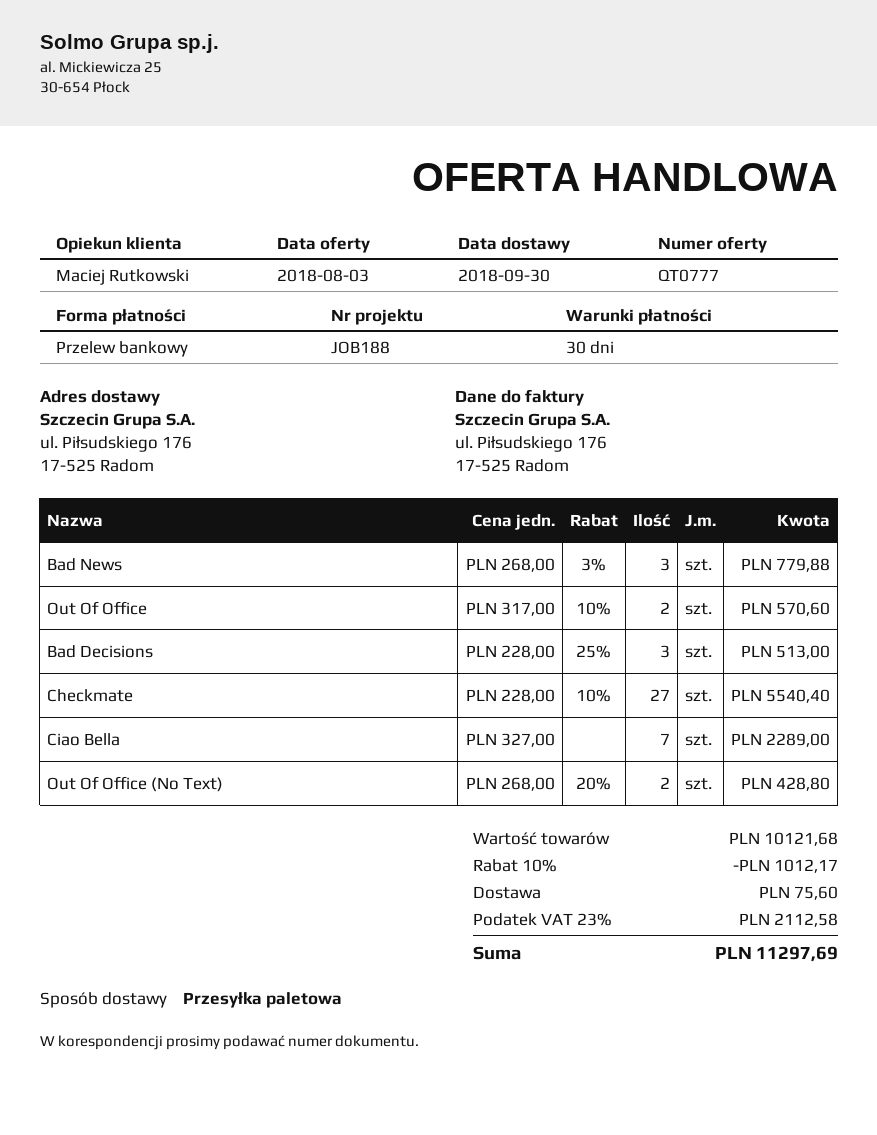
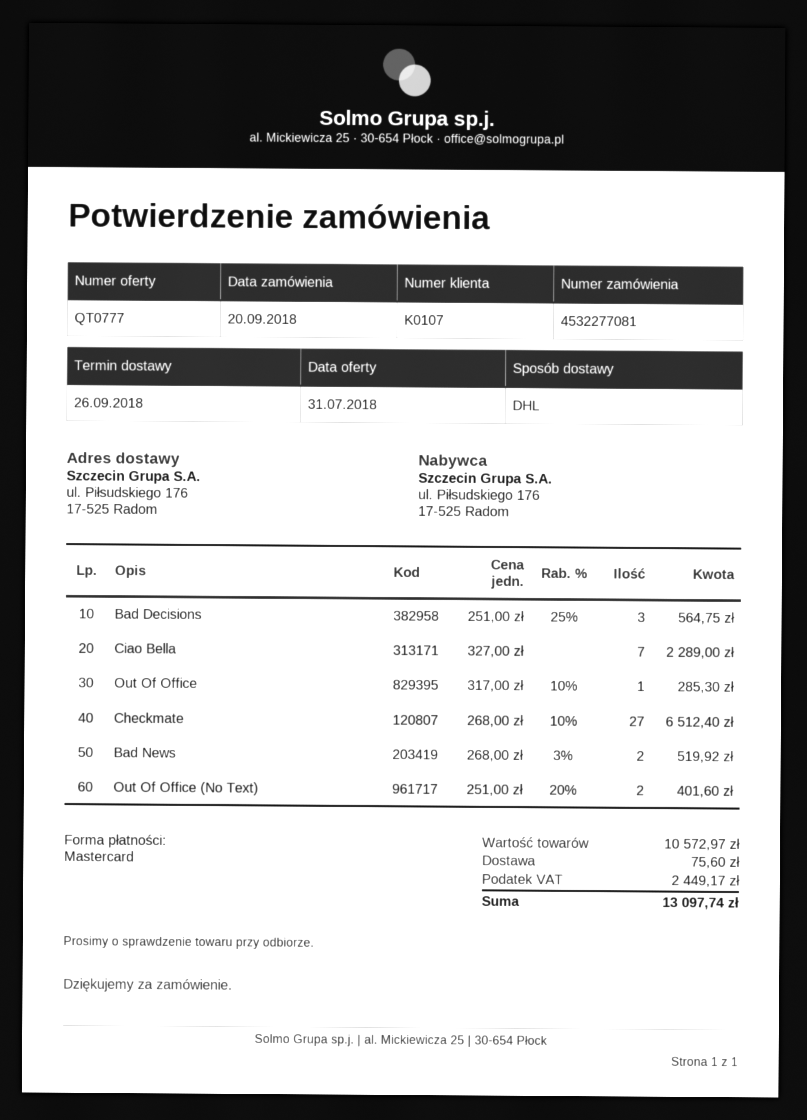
quote date: 2018-08-03 -> 2018-07-31
delivery date: 2018-09-30 -> 2018-09-26
payment method: bank transfer -> Mastercard
shipping method: pallet freight -> DHL
Bad News: 3 x 268.00 - 3% = 779.88 -> 2 x 268.00 - 3% = 519.92
Out Of Office: 2 x 317.00 - 10% = 570.60 -> 1 x 317.00 - 10% = 285.30
Bad Decisions: 3 x 228.00 - 25% = 513.00 -> 3 x 251.00 - 25% = 564.75
Checkmate: 27 x 228.00 - 10% = 5540.40 -> 27 x 268.00 - 10% = 6512.40
Out Of Office (No Text): 2 x 268.00 - 20% = 428.80 -> 2 x 251.00 - 20% = 401.60
subtotal: 10121.68 -> 10572.97
discount: 10% = 1012.17 -> none
tax: 2112.58 -> 2449.17
total: 11297.69 -> 13097.74

